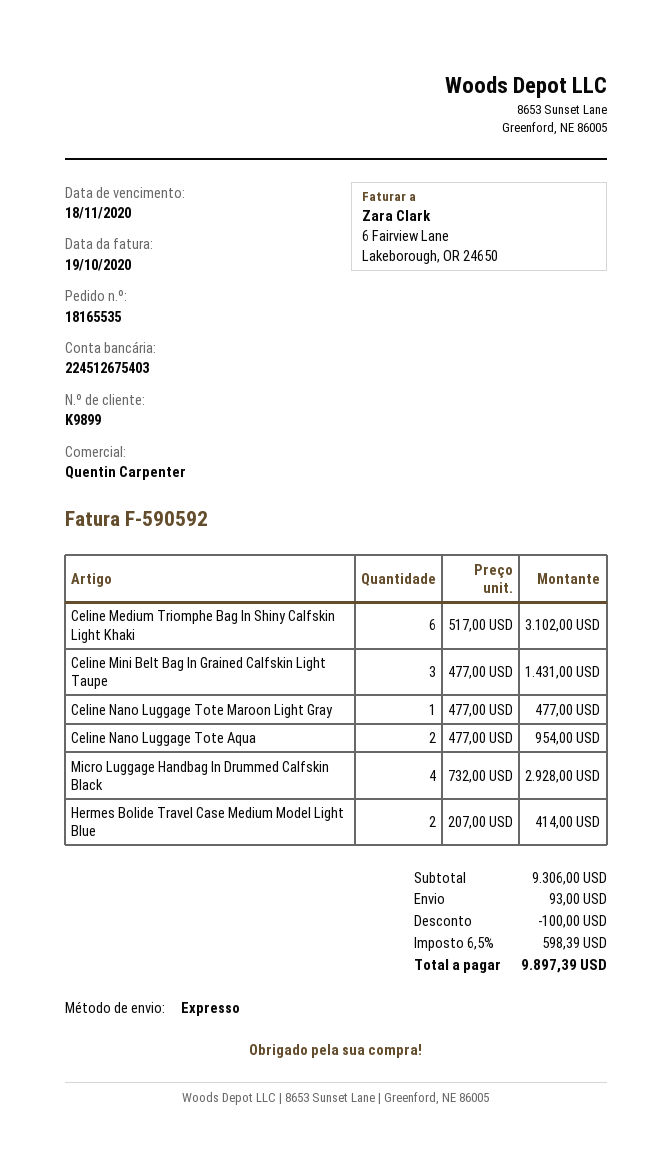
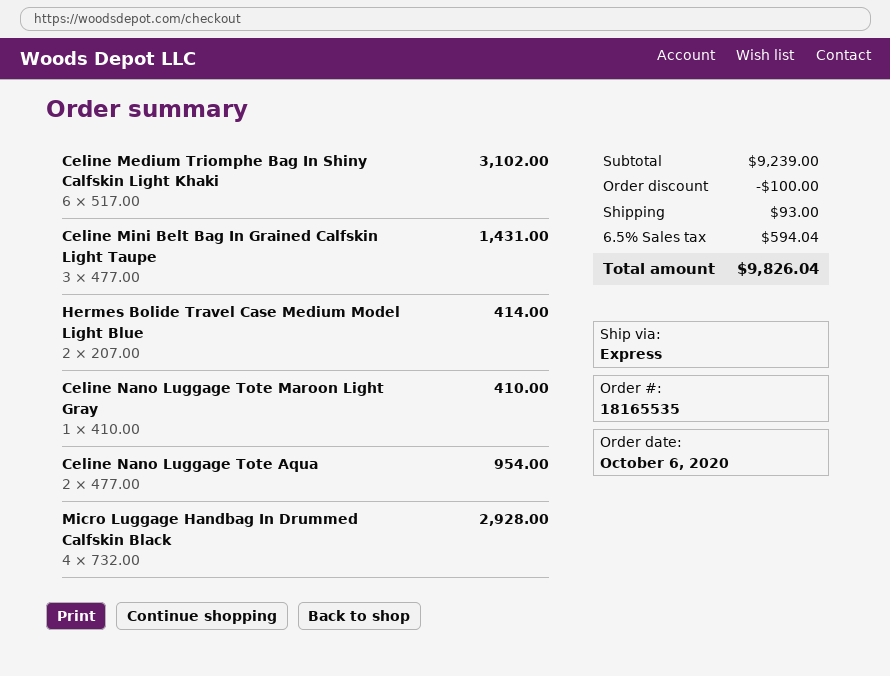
Celine Nano Luggage Tote Maroon Light Gray: 1 x 477.00 = 477.00 -> 1 x 410.00 = 410.00
subtotal: 9306.00 -> 9239.00
tax: 6.5% = 598.39 -> 6.5% = 594.04
total: 9897.39 -> 9826.04

